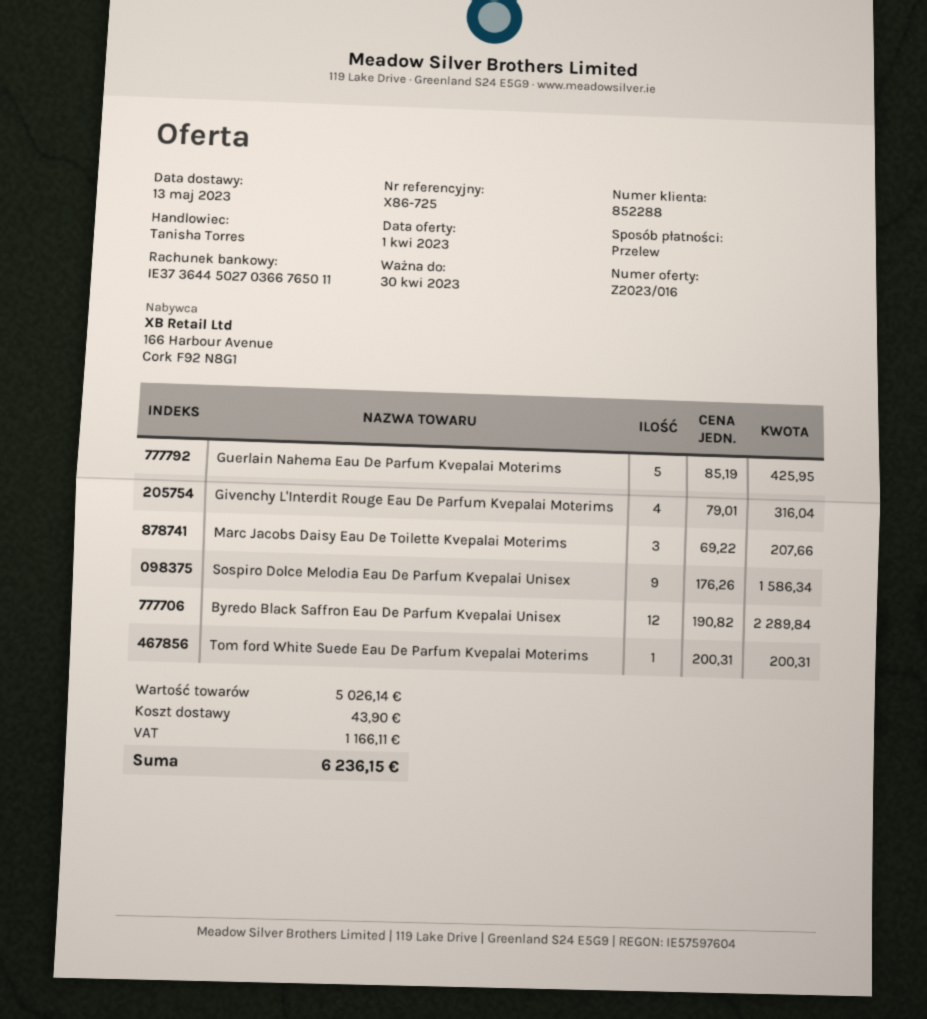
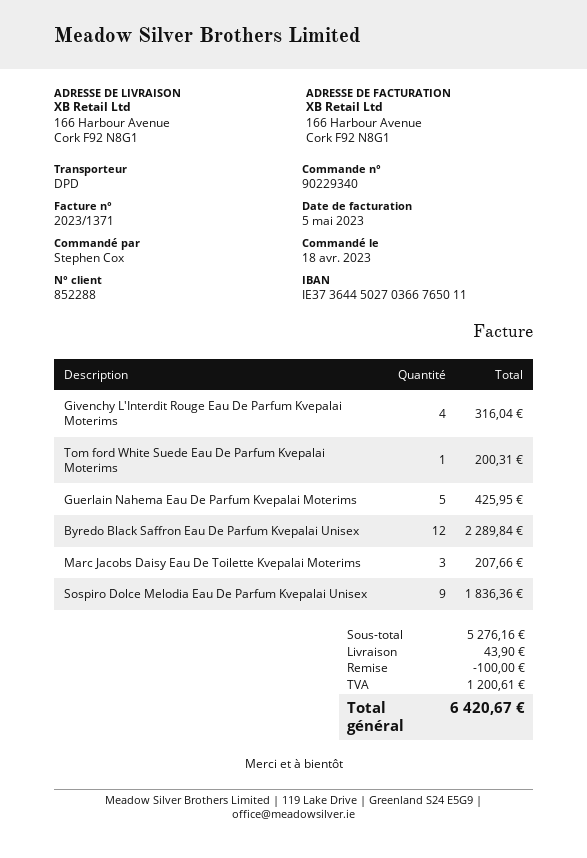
Sospiro Dolce Melodia Eau De Parfum Kvepalai Unisex: 9 for 1586.34 -> 9 for 1836.36
subtotal: 5026.14 -> 5276.16
discount: none -> 100.00
tax: 1166.11 -> 1200.61
total: 6236.15 -> 6420.67

